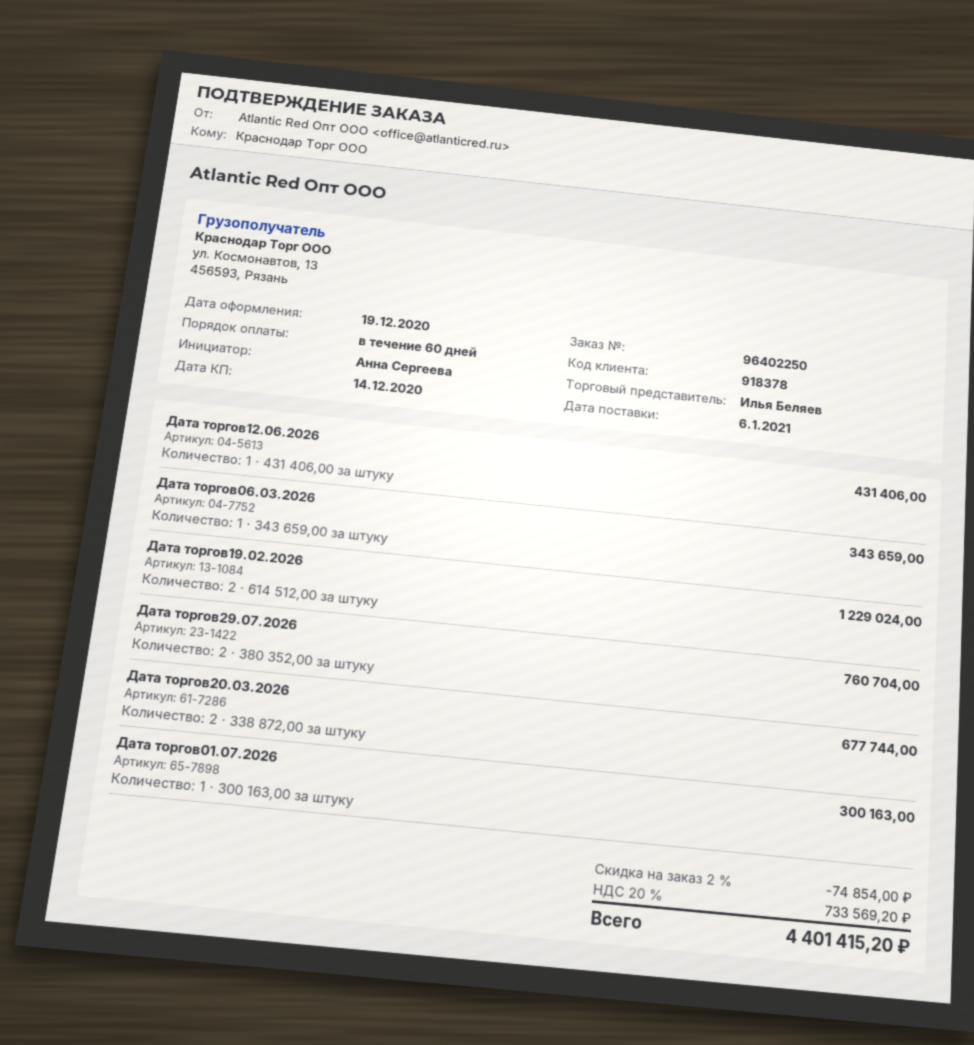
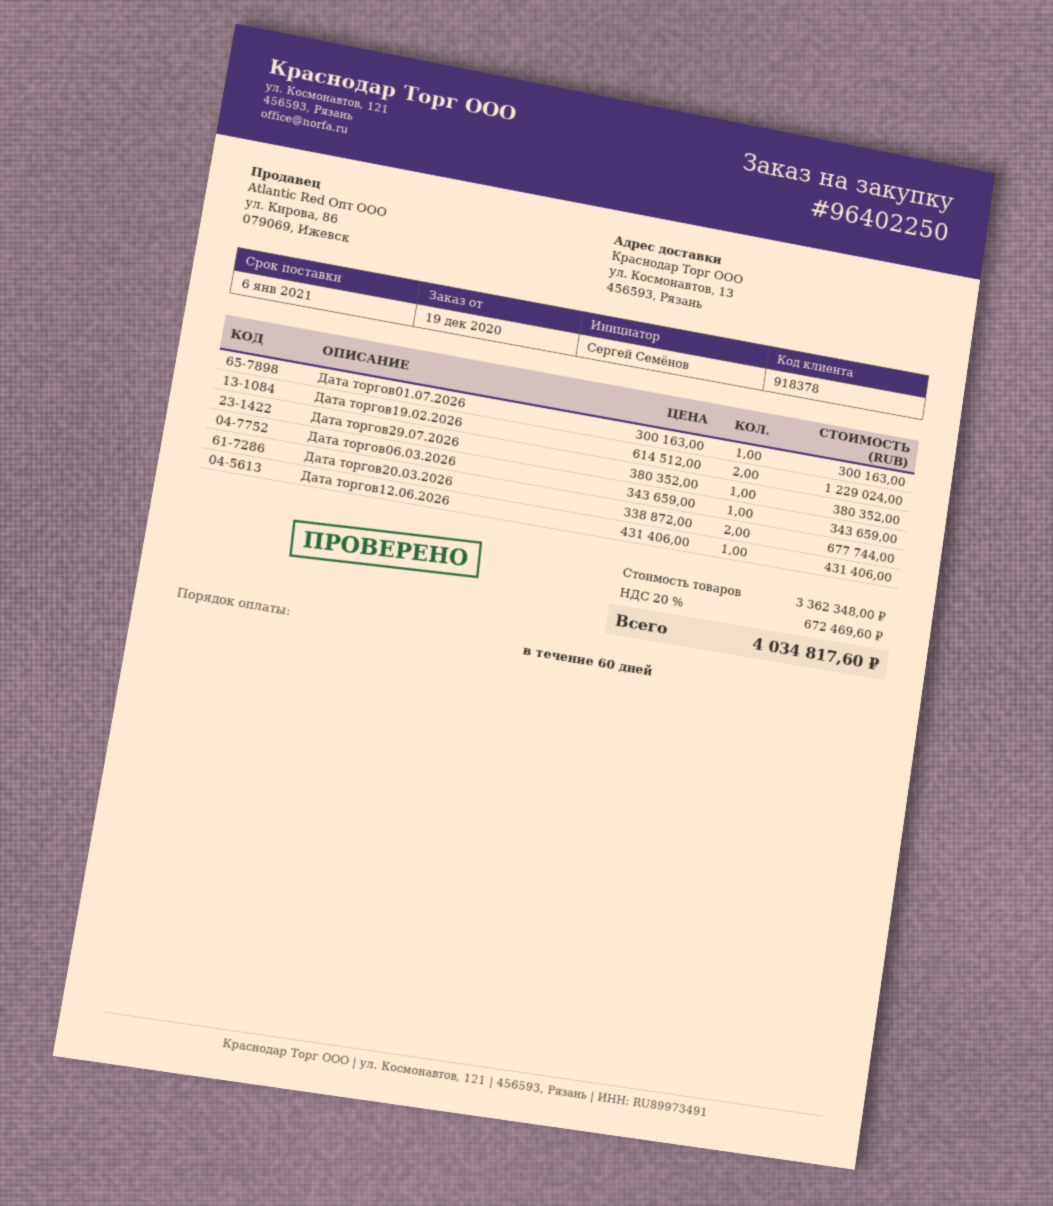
ordered by: Анна Сергеева -> Сергей Семёнов
Дата торгов29.07.2026: 2 x 380352.00 = 760704.00 -> 1 x 380352.00 = 380352.00
discount: 2% = 74854.00 -> none
tax: 20% = 733569.20 -> 20% = 672469.60
total: 4401415.20 -> 4034817.60

